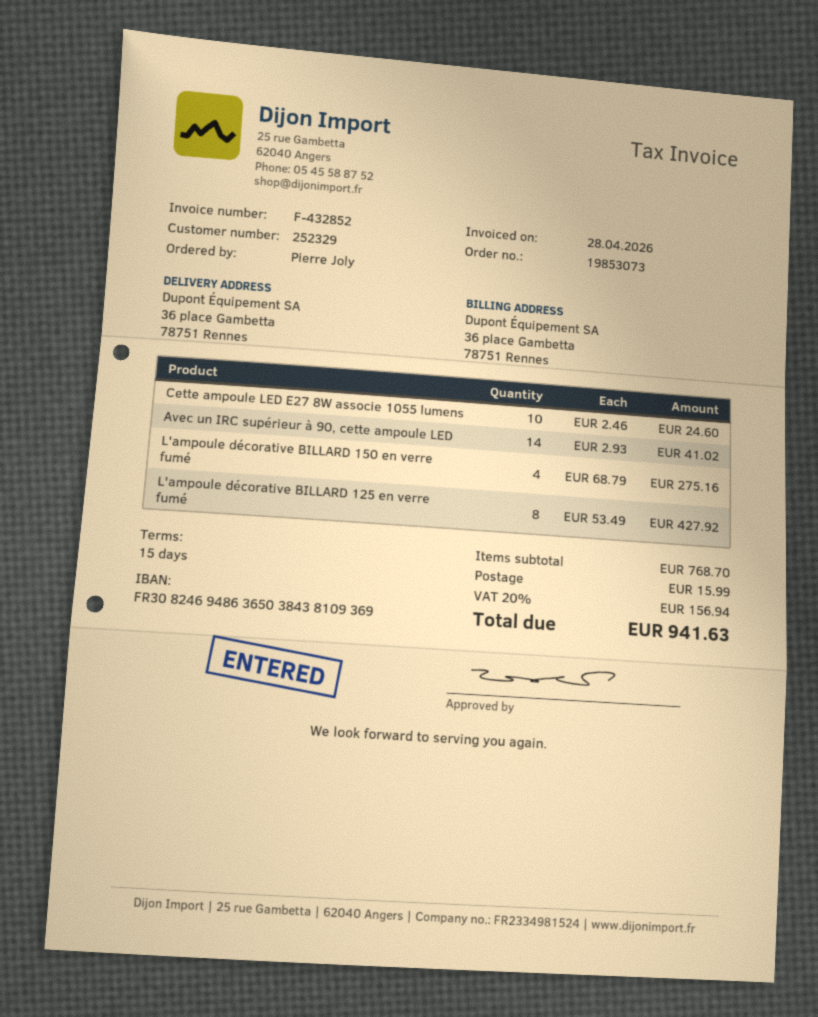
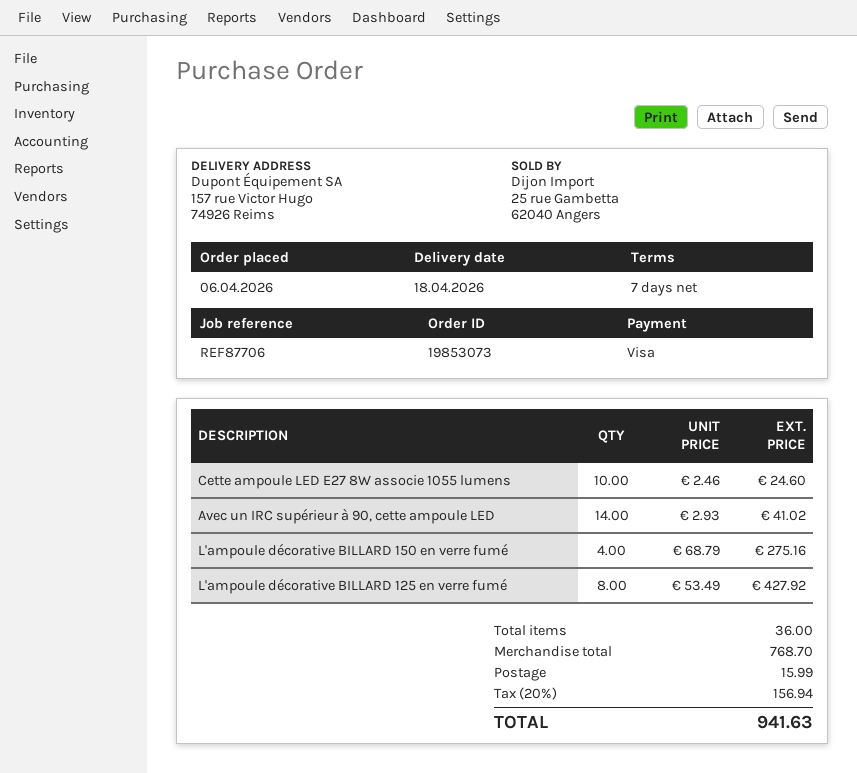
payment terms: 15 days -> 7 days
ship to: 36 place Gambetta, 78751 Rennes -> 157 rue Victor Hugo, 74926 Reims

